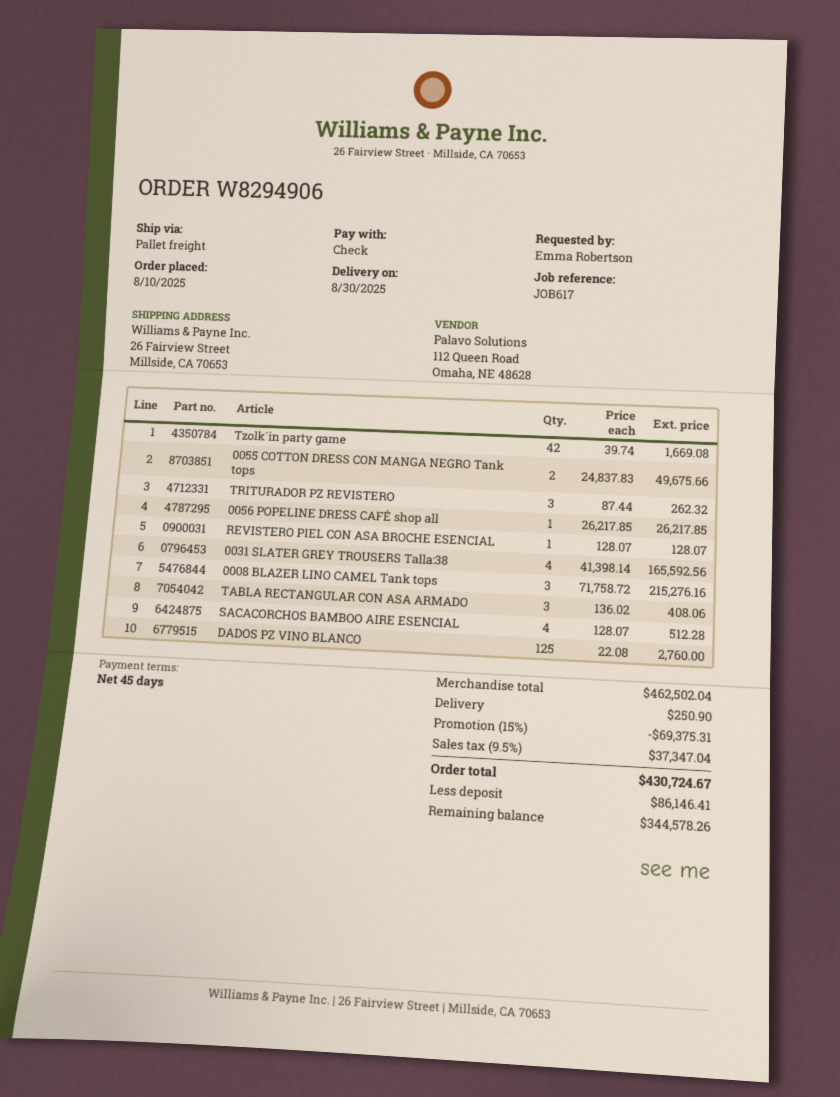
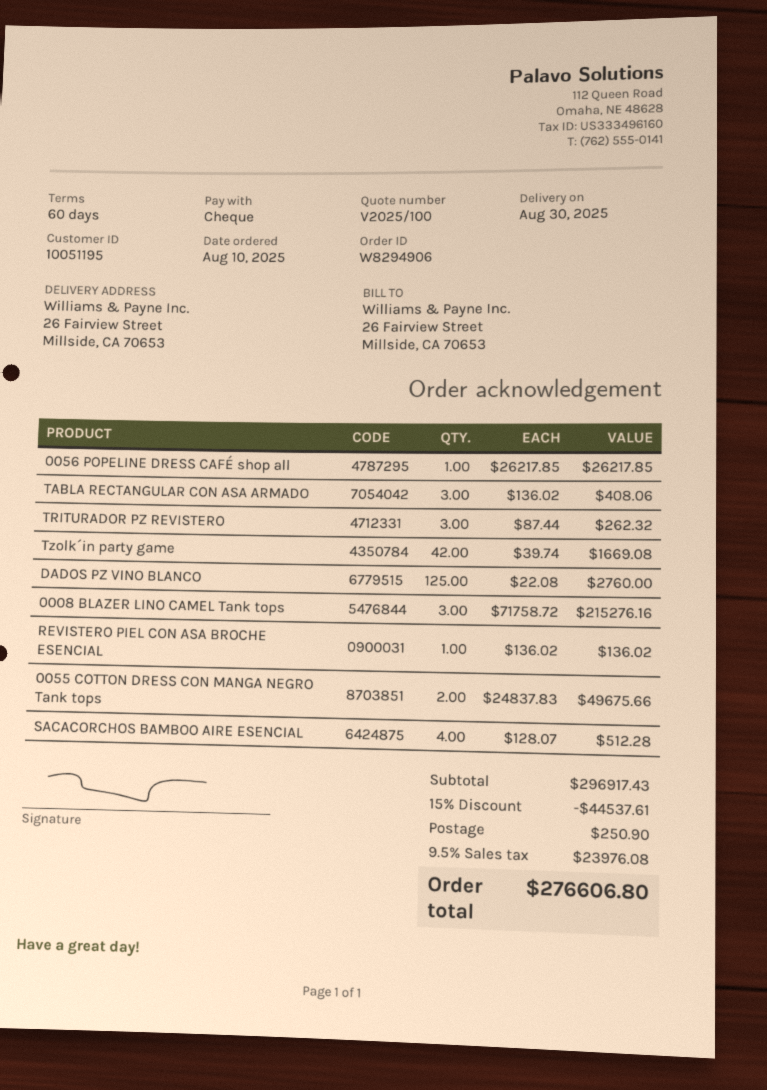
payment terms: 45 days -> 60 days
REVISTERO PIEL CON ASA BROCHE ESENCIAL: 1 x 128.07 = 128.07 -> 1 x 136.02 = 136.02
0031 SLATER GREY TROUSERS Talla:38: 4 x 41398.14 = 165592.56 -> none
subtotal: 462502.04 -> 296917.43
discount: 15% = 69375.31 -> 15% = 44537.61
tax: 9.5% = 37347.04 -> 9.5% = 23976.08
total: 430724.67 -> 276606.80

